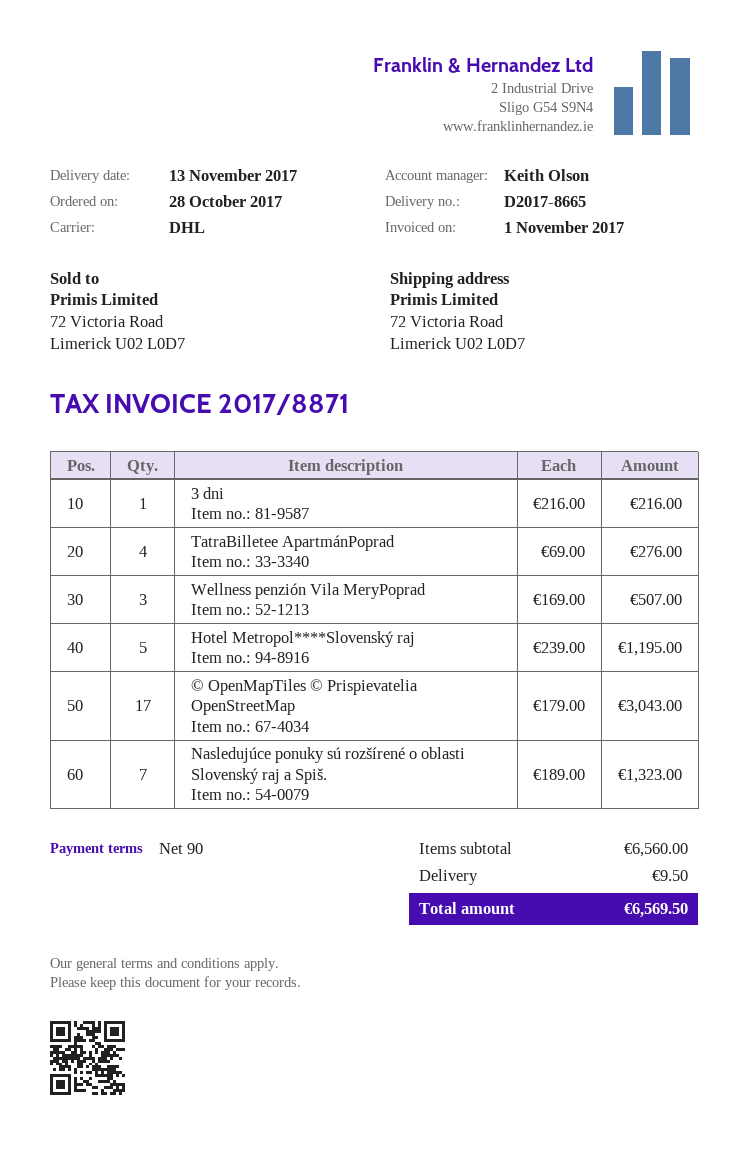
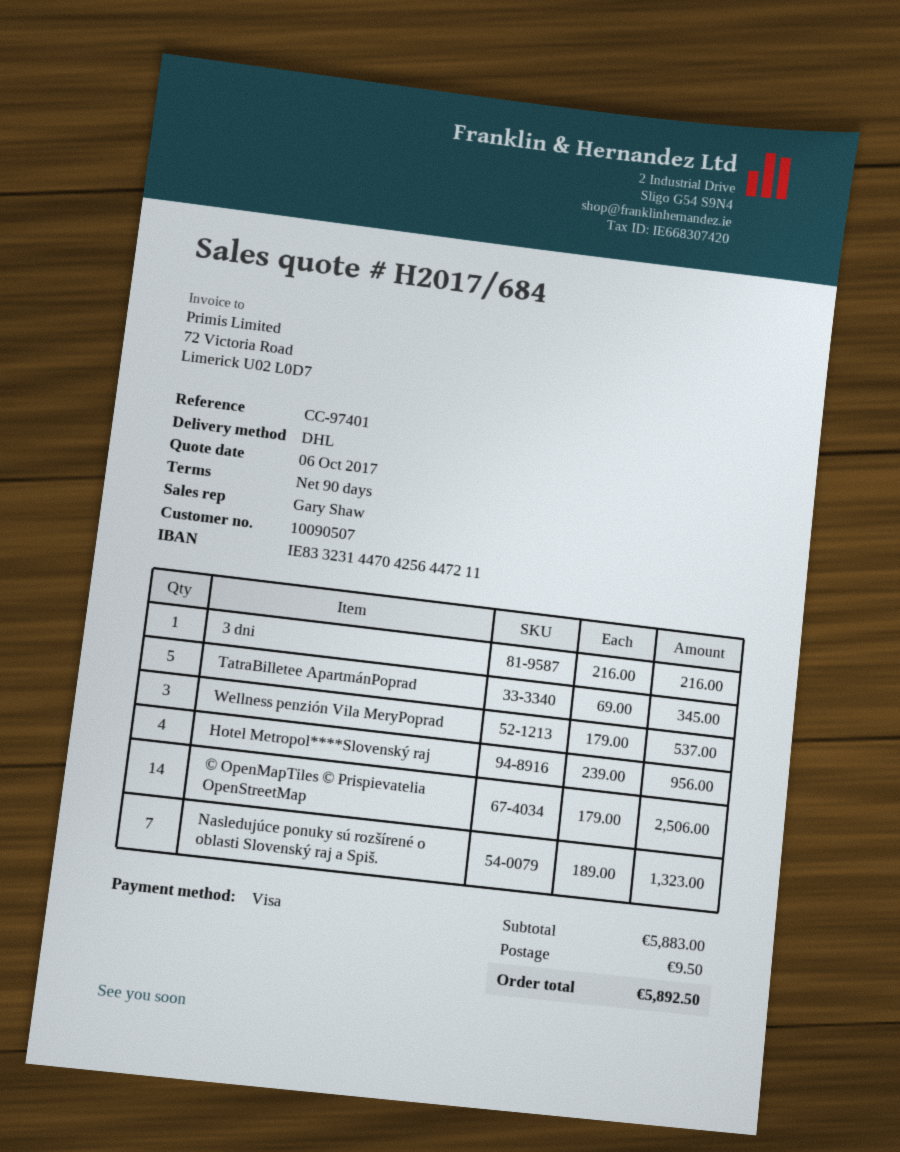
sales rep: Keith Olson -> Gary Shaw
TatraBilletee ApartmánPoprad: 4 x 69.00 = 276.00 -> 5 x 69.00 = 345.00
Wellness penzión Vila MeryPoprad: 3 x 169.00 = 507.00 -> 3 x 179.00 = 537.00
Hotel Metropol****Slovenský raj: 5 x 239.00 = 1195.00 -> 4 x 239.00 = 956.00
© OpenMapTiles © Prispievatelia OpenStreetMap: 17 x 179.00 = 3043.00 -> 14 x 179.00 = 2506.00
subtotal: 6560.00 -> 5883.00
total: 6569.50 -> 5892.50

